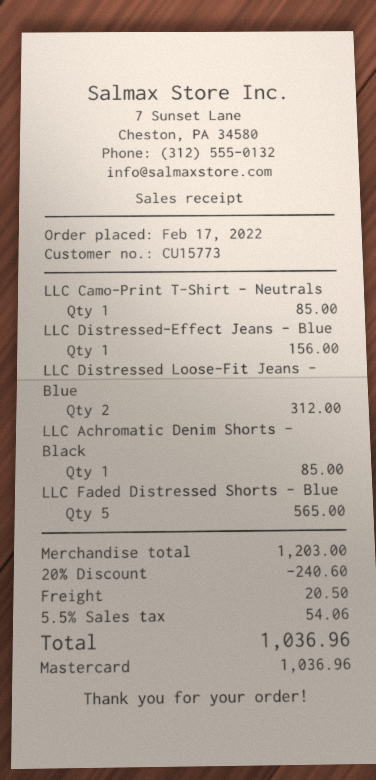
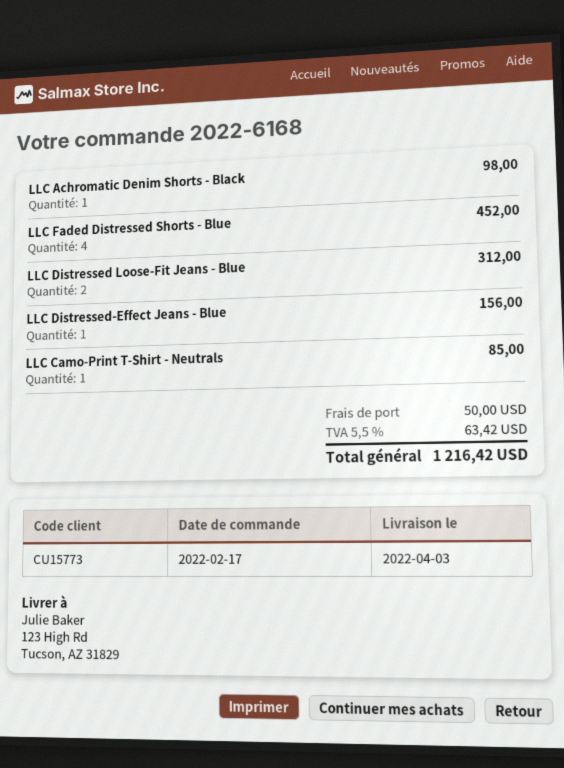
LLC Achromatic Denim Shorts - Black: 1 for 85.00 -> 1 for 98.00
LLC Faded Distressed Shorts - Blue: 5 for 565.00 -> 4 for 452.00
discount: 20% = 240.60 -> none
shipping: 20.50 -> 50.00
tax: 5.5% = 54.06 -> 5.5% = 63.42
total: 1036.96 -> 1216.42

